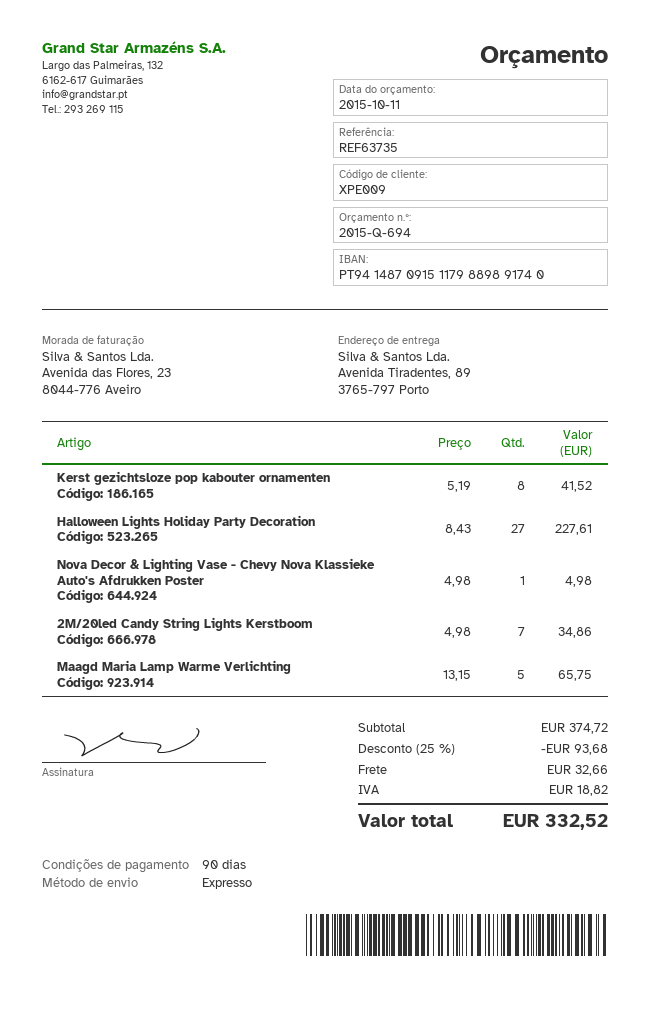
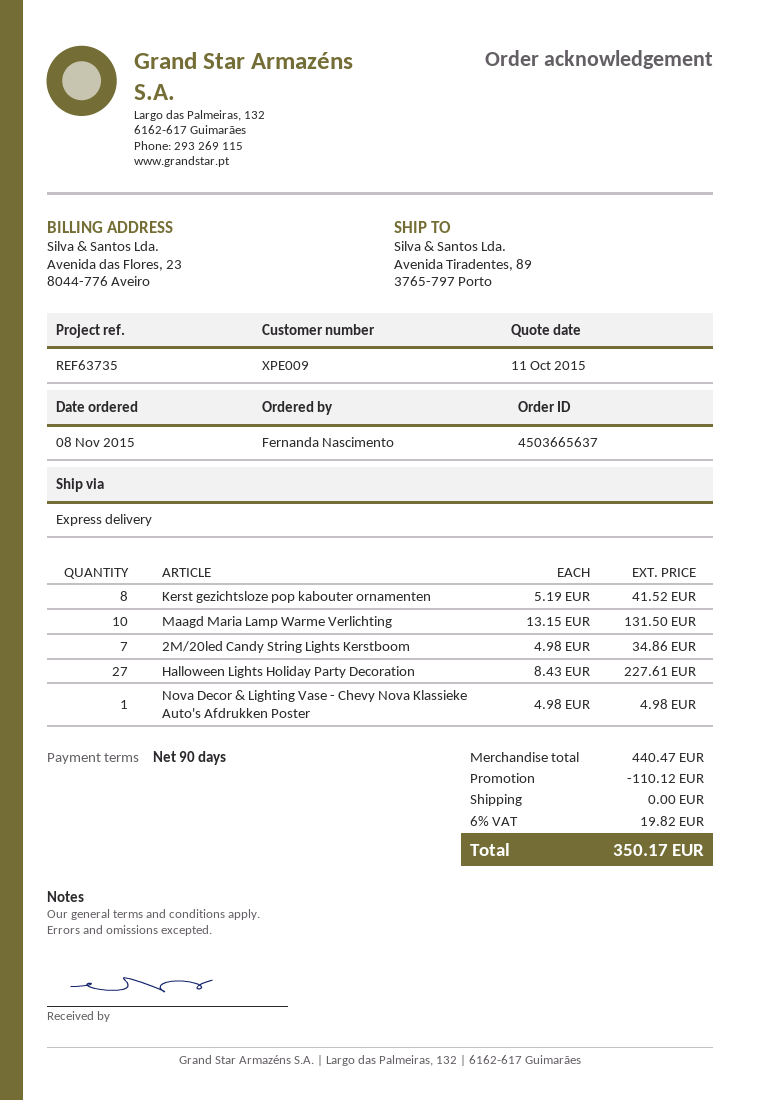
Maagd Maria Lamp Warme Verlichting: 5 x 13.15 = 65.75 -> 10 x 13.15 = 131.50
subtotal: 374.72 -> 440.47
discount: 93.68 -> 110.12
shipping: 32.66 -> 0.00
tax: 18.82 -> 19.82
total: 332.52 -> 350.17

